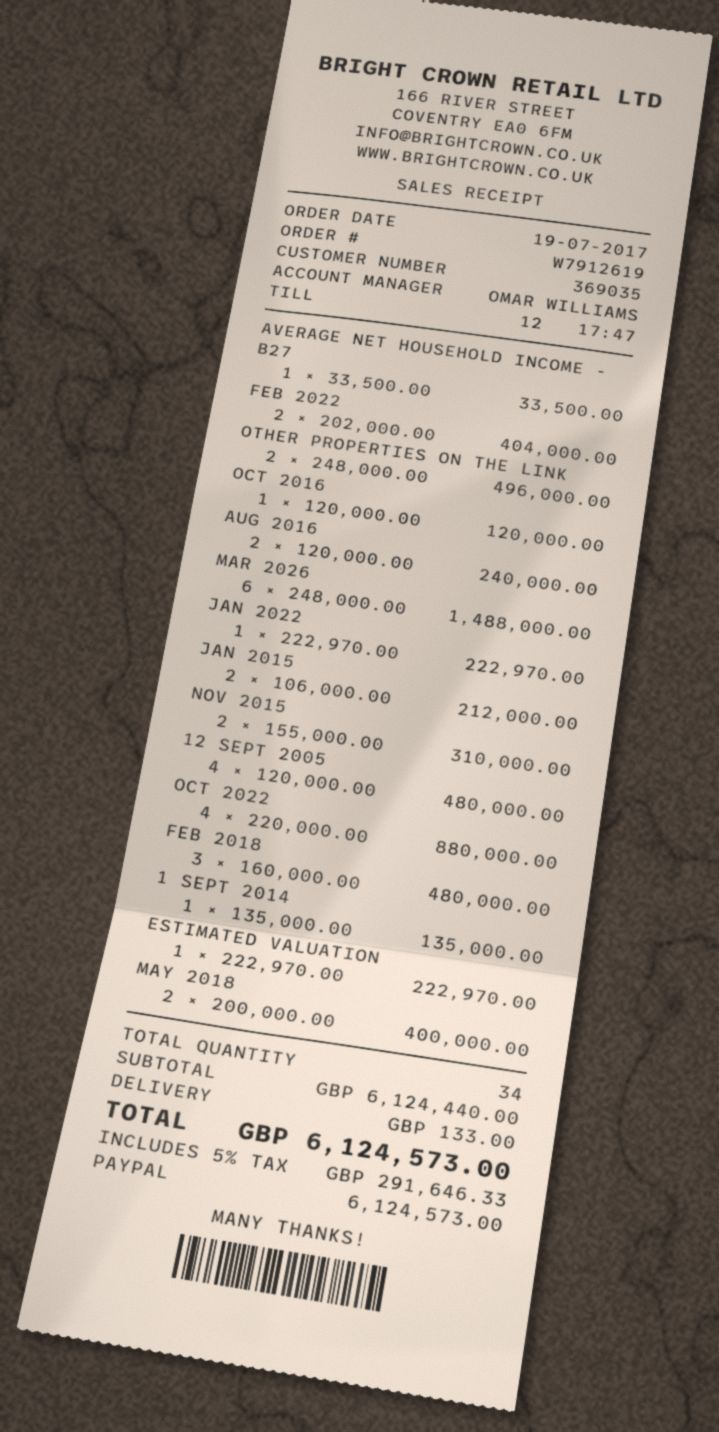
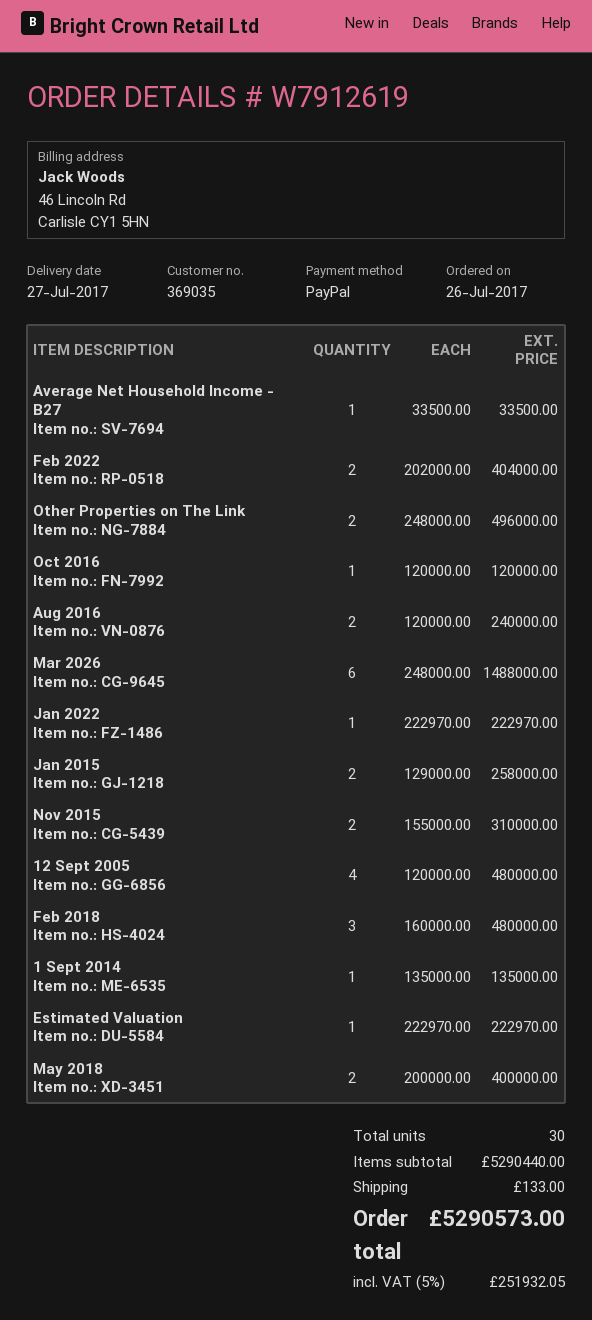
order date: 2017-07-19 -> 2017-07-26
JAN 2015: 2 x 106000.00 = 212000.00 -> 2 x 129000.00 = 258000.00
OCT 2022: 4 x 220000.00 = 880000.00 -> none
total quantity: 34 -> 30
subtotal: 6124440.00 -> 5290440.00
tax: 5% = 291646.33 -> 5% = 251932.05
total: 6124573.00 -> 5290573.00

